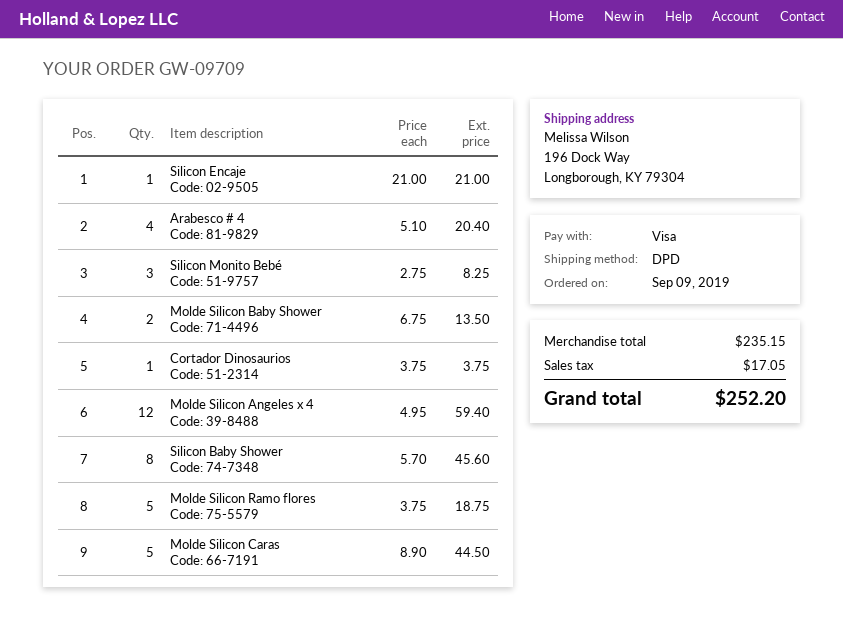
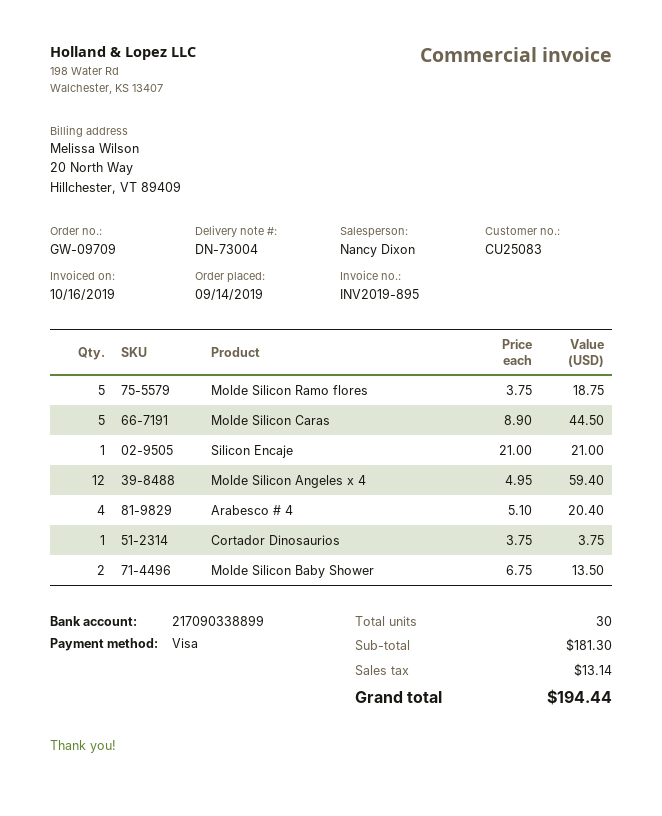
order date: 2019-09-09 -> 2019-09-14
Silicon Monito Bebé: 3 x 2.75 = 8.25 -> none
Silicon Baby Shower: 8 x 5.70 = 45.60 -> none
subtotal: 235.15 -> 181.30
tax: 17.05 -> 13.14
total: 252.20 -> 194.44

